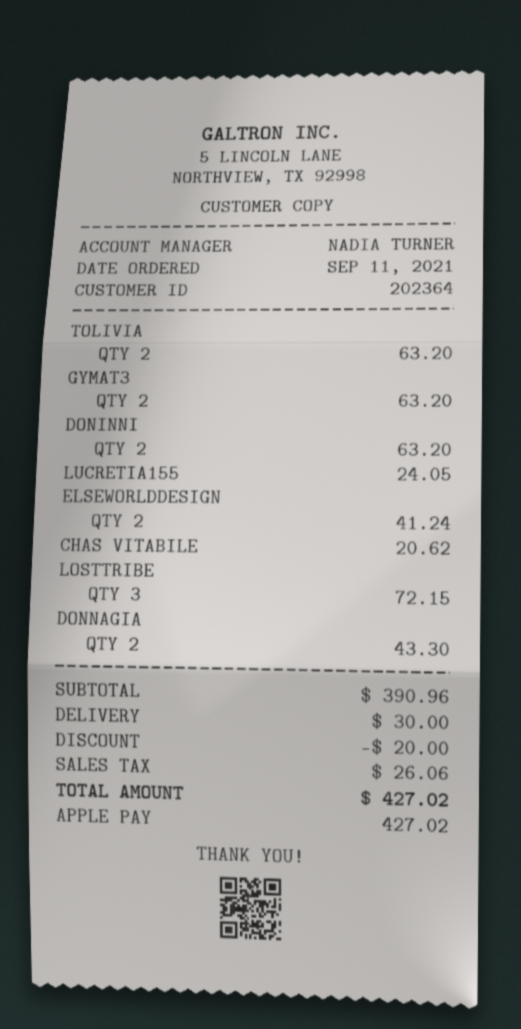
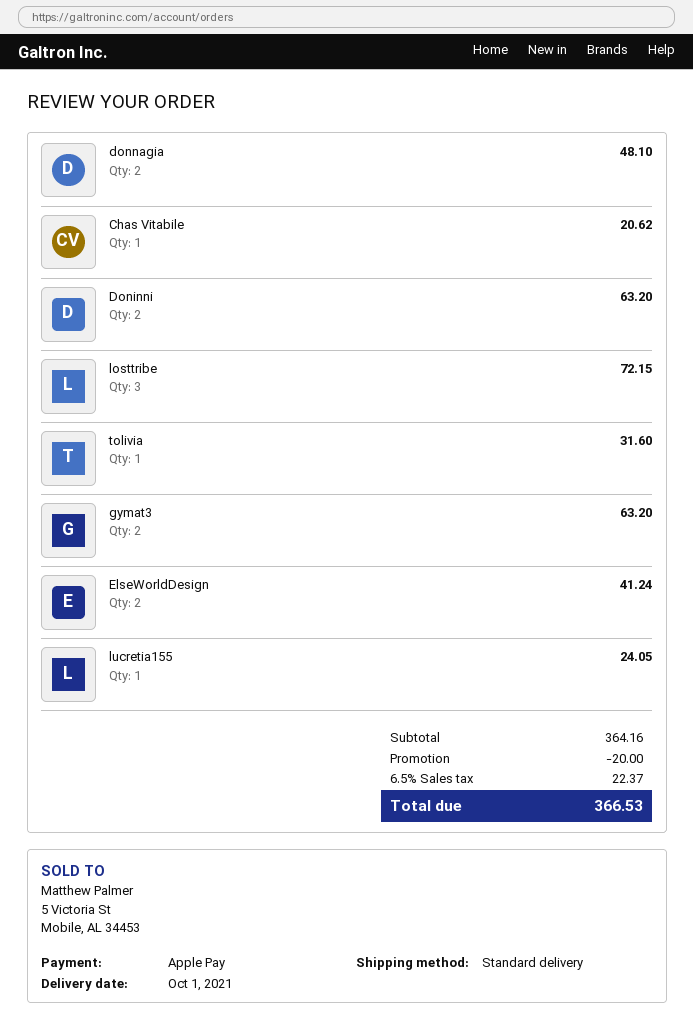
TOLIVIA: 2 for 63.20 -> 1 for 31.60
DONNAGIA: 2 for 43.30 -> 2 for 48.10
subtotal: 390.96 -> 364.16
shipping: 30.00 -> none
tax: 26.06 -> 22.37
total: 427.02 -> 366.53

